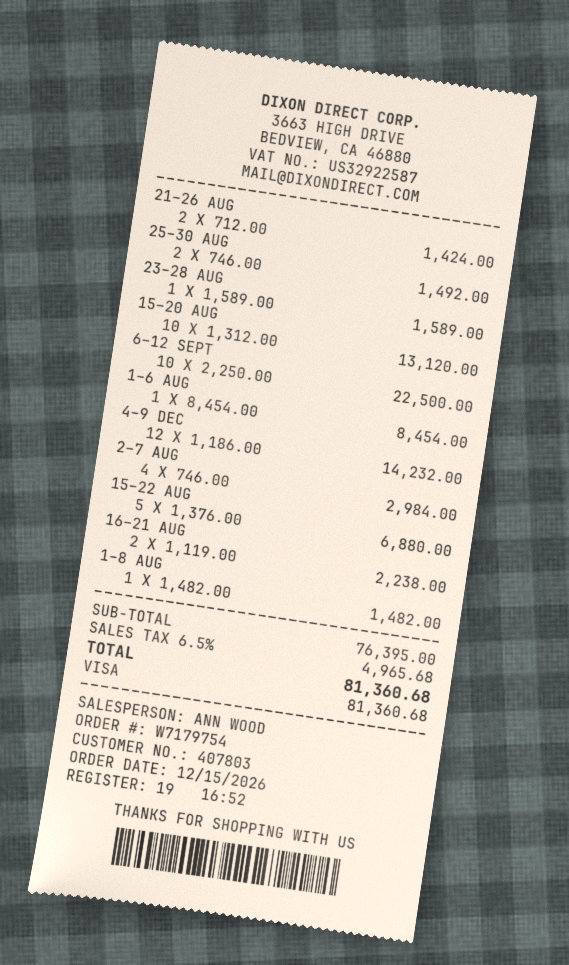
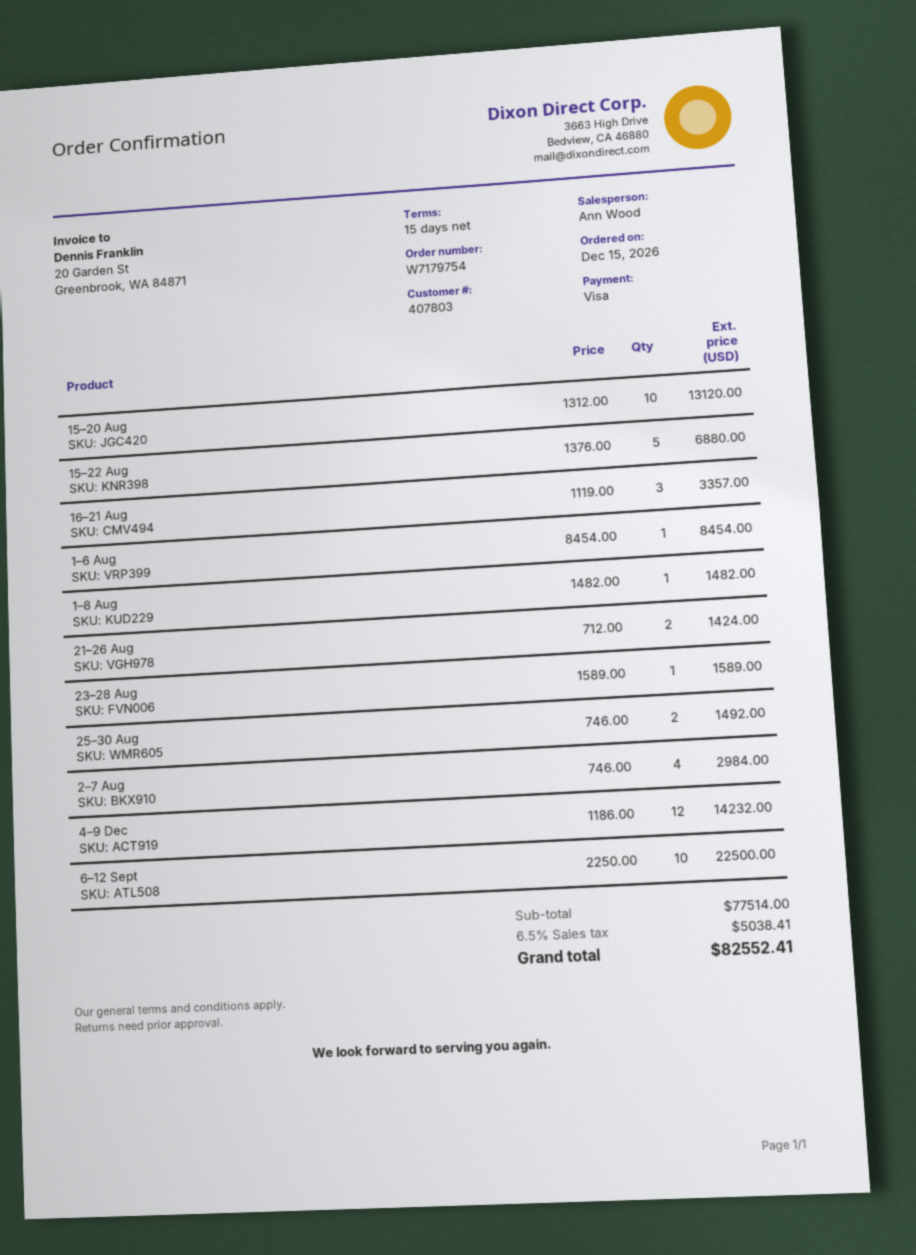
16–21 AUG: 2 x 1119.00 = 2238.00 -> 3 x 1119.00 = 3357.00
subtotal: 76395.00 -> 77514.00
tax: 6.5% = 4965.68 -> 6.5% = 5038.41
total: 81360.68 -> 82552.41

